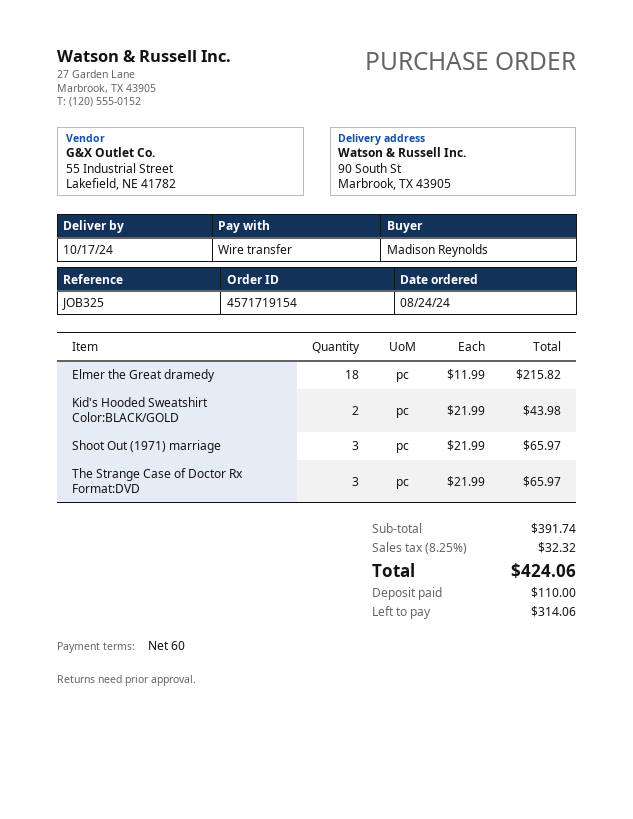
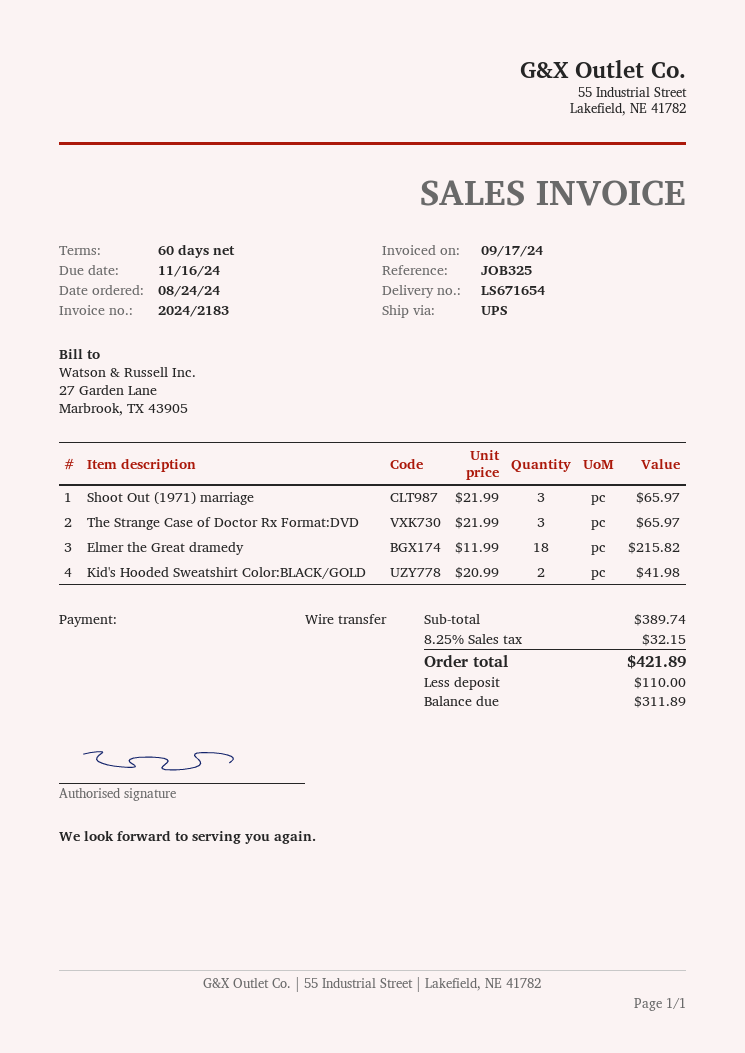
Kid's Hooded Sweatshirt Color:BLACK/GOLD: 2 x 21.99 = 43.98 -> 2 x 20.99 = 41.98
subtotal: 391.74 -> 389.74
tax: 8.25% = 32.32 -> 8.25% = 32.15
total: 424.06 -> 421.89
balance: 314.06 -> 311.89

